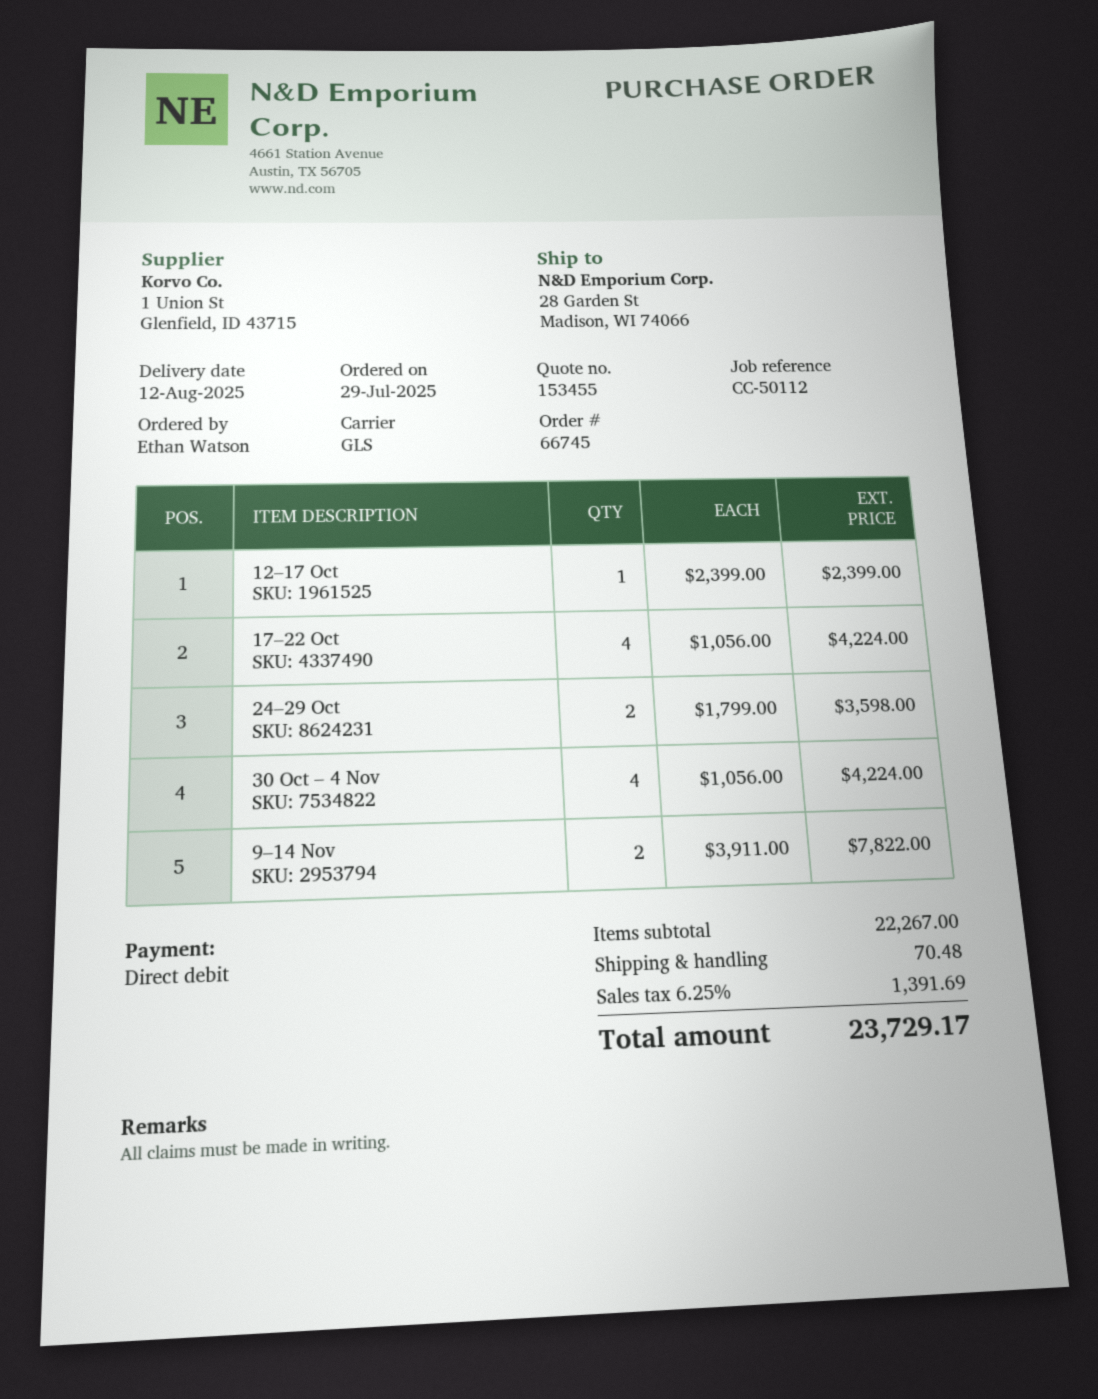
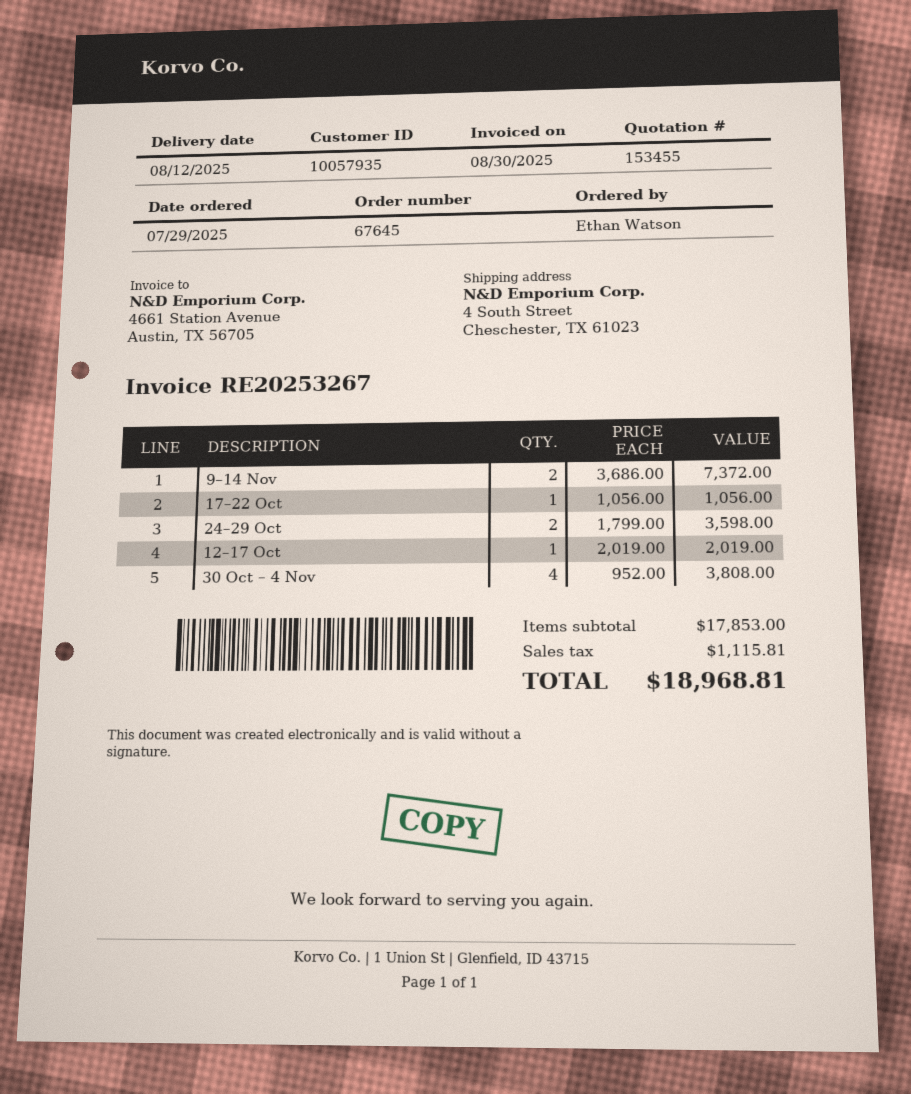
order number: 66745 -> 67645
ship to: 28 Garden St, Madison, WI 74066 -> 4 South Street, Cheschester, TX 61023
12–17 Oct: 1 x 2399.00 = 2399.00 -> 1 x 2019.00 = 2019.00
17–22 Oct: 4 x 1056.00 = 4224.00 -> 1 x 1056.00 = 1056.00
30 Oct – 4 Nov: 4 x 1056.00 = 4224.00 -> 4 x 952.00 = 3808.00
9–14 Nov: 2 x 3911.00 = 7822.00 -> 2 x 3686.00 = 7372.00
subtotal: 22267.00 -> 17853.00
shipping: 70.48 -> none
tax: 1391.69 -> 1115.81
total: 23729.17 -> 18968.81

